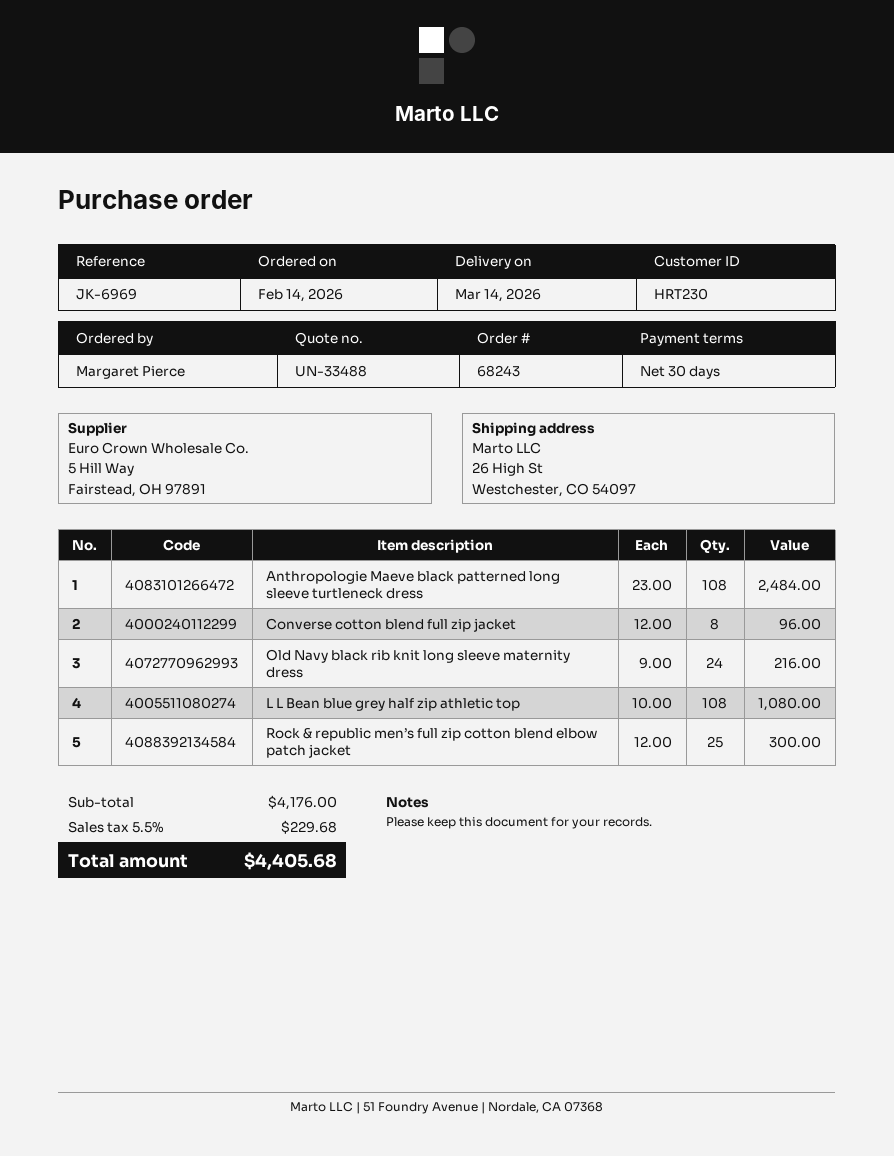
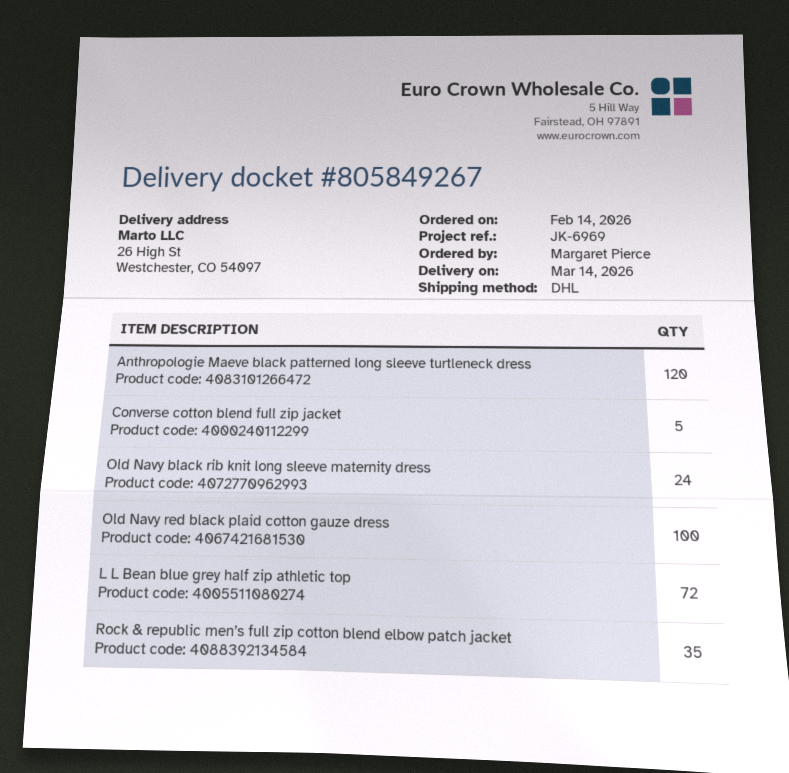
Anthropologie Maeve black patterned long sleeve turtleneck dress: 108 -> 120
Converse cotton blend full zip jacket: 8 -> 5
L L Bean blue grey half zip athletic top: 108 -> 72
Rock & republic men’s full zip cotton blend elbow patch jacket: 25 -> 35
Old Navy red black plaid cotton gauze dress: none -> 100

